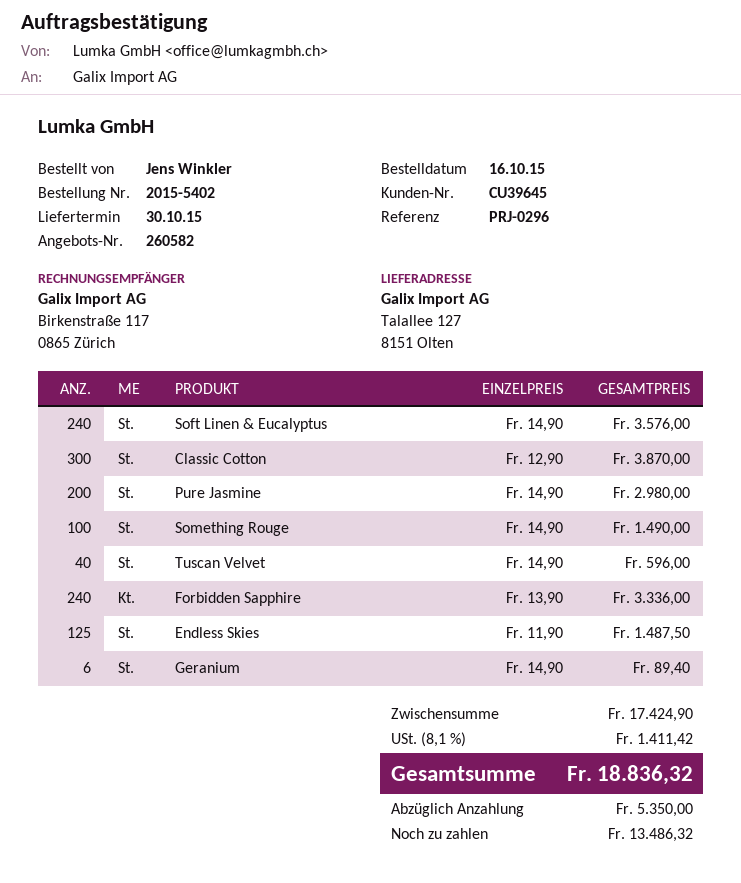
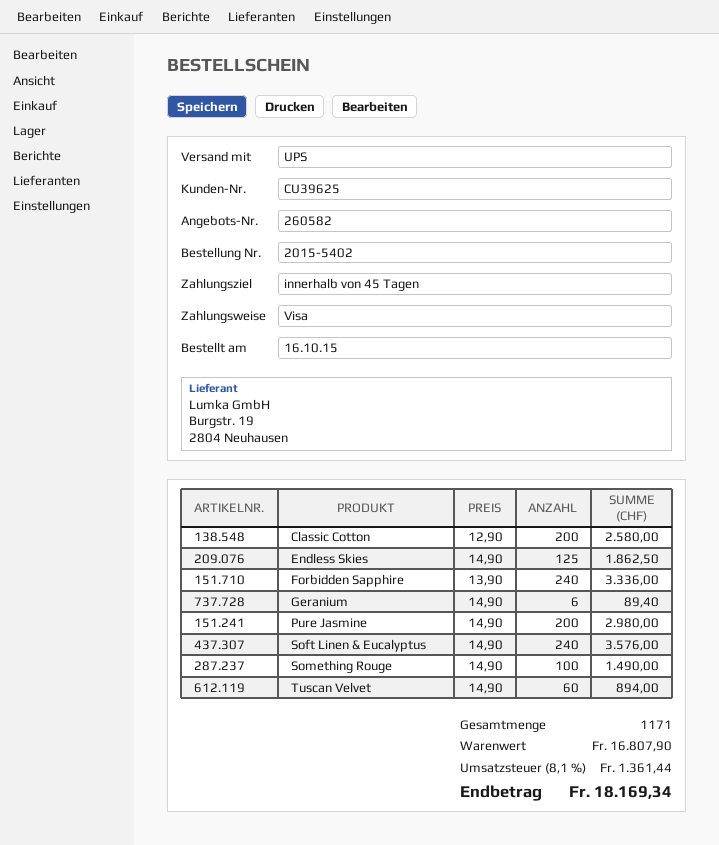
customer number: CU39645 -> CU39625
Classic Cotton: 300 x 12.90 = 3870.00 -> 200 x 12.90 = 2580.00
Tuscan Velvet: 40 x 14.90 = 596.00 -> 60 x 14.90 = 894.00
Endless Skies: 125 x 11.90 = 1487.50 -> 125 x 14.90 = 1862.50
subtotal: 17424.90 -> 16807.90
tax: 8.1% = 1411.42 -> 8.1% = 1361.44
total: 18836.32 -> 18169.34

